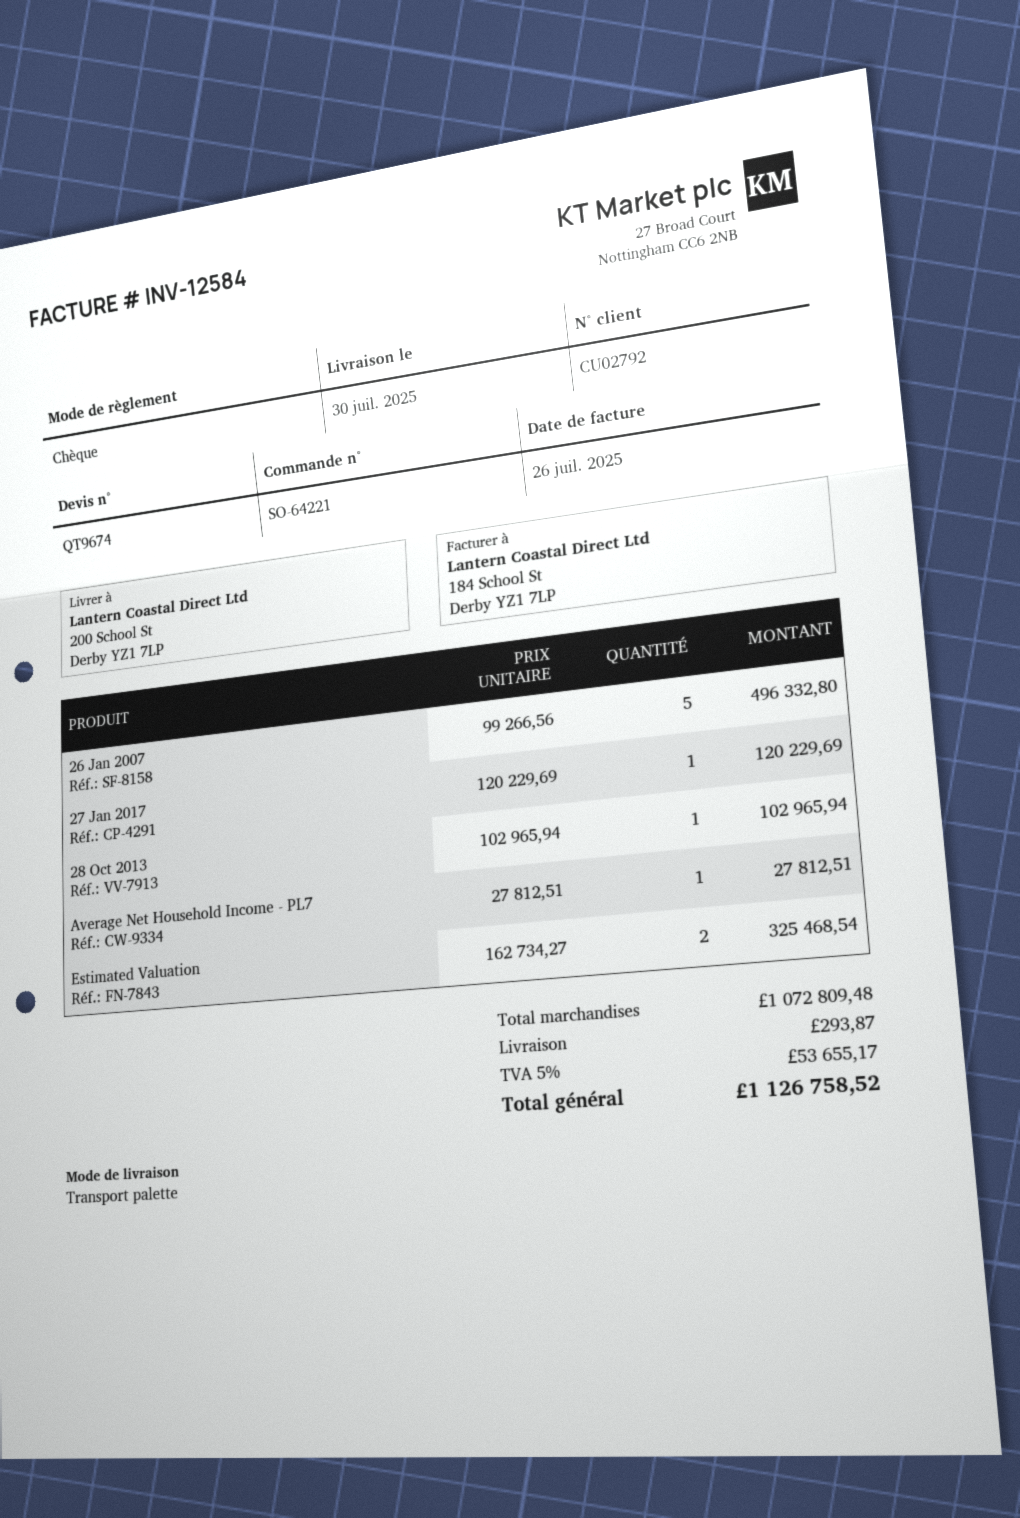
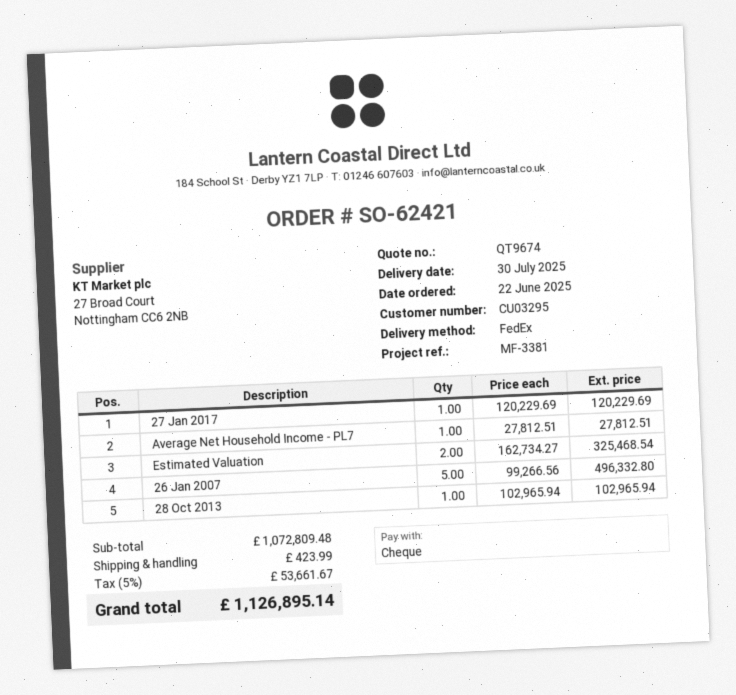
order number: SO-64221 -> SO-62421
customer number: CU02792 -> CU03295
shipping method: pallet freight -> FedEx
shipping: 293.87 -> 423.99
tax: 5% = 53655.17 -> 5% = 53661.67
total: 1126758.52 -> 1126895.14

